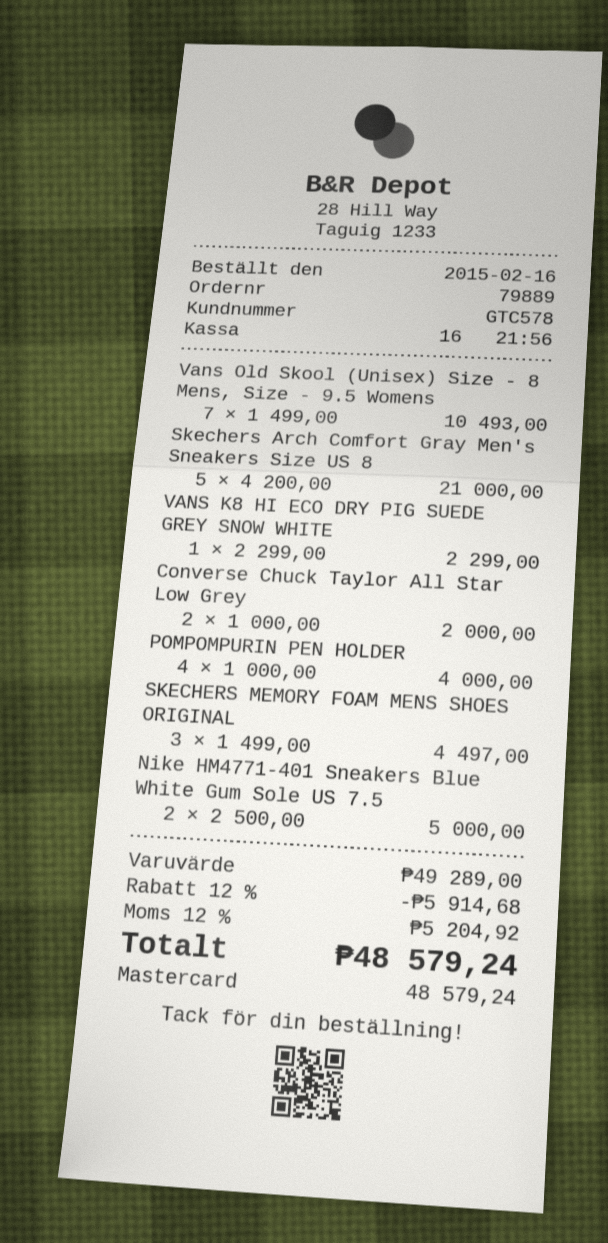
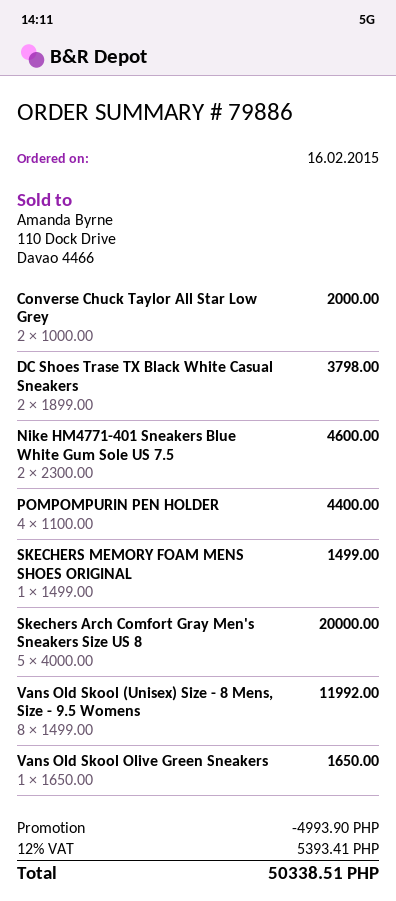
order number: 79889 -> 79886
Vans Old Skool (Unisex) Size - 8 Mens, Size - 9.5 Womens: 7 x 1499.00 = 10493.00 -> 8 x 1499.00 = 11992.00
Skechers Arch Comfort Gray Men's Sneakers Size US 8: 5 x 4200.00 = 21000.00 -> 5 x 4000.00 = 20000.00
VANS K8 HI ECO DRY PIG SUEDE GREY SNOW WHITE: 1 x 2299.00 = 2299.00 -> none
POMPOMPURIN PEN HOLDER: 4 x 1000.00 = 4000.00 -> 4 x 1100.00 = 4400.00
SKECHERS MEMORY FOAM MENS SHOES ORIGINAL: 3 x 1499.00 = 4497.00 -> 1 x 1499.00 = 1499.00
Nike HM4771-401 Sneakers Blue White Gum Sole US 7.5: 2 x 2500.00 = 5000.00 -> 2 x 2300.00 = 4600.00
DC Shoes Trase TX Black White Casual Sneakers: none -> 2 x 1899.00 = 3798.00
Vans Old Skool Olive Green Sneakers: none -> 1 x 1650.00 = 1650.00
discount: 5914.68 -> 4993.90
tax: 12% = 5204.92 -> 12% = 5393.41
total: 48579.24 -> 50338.51

